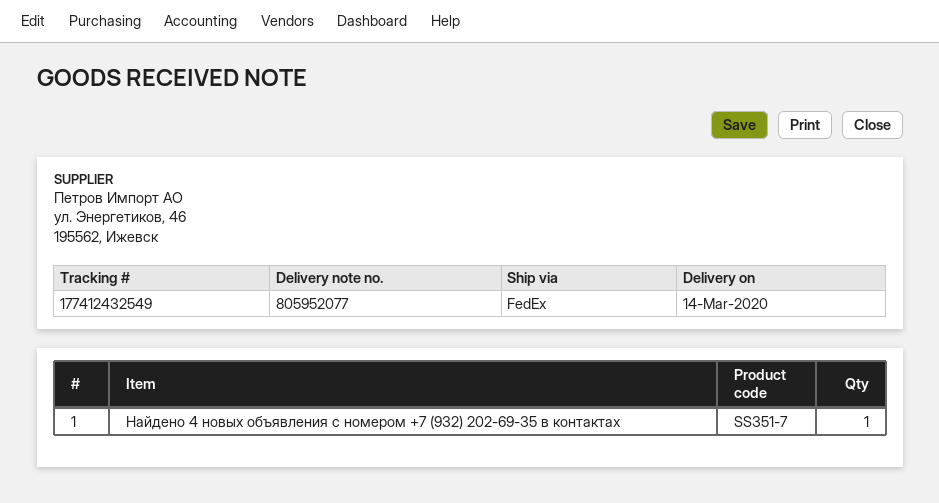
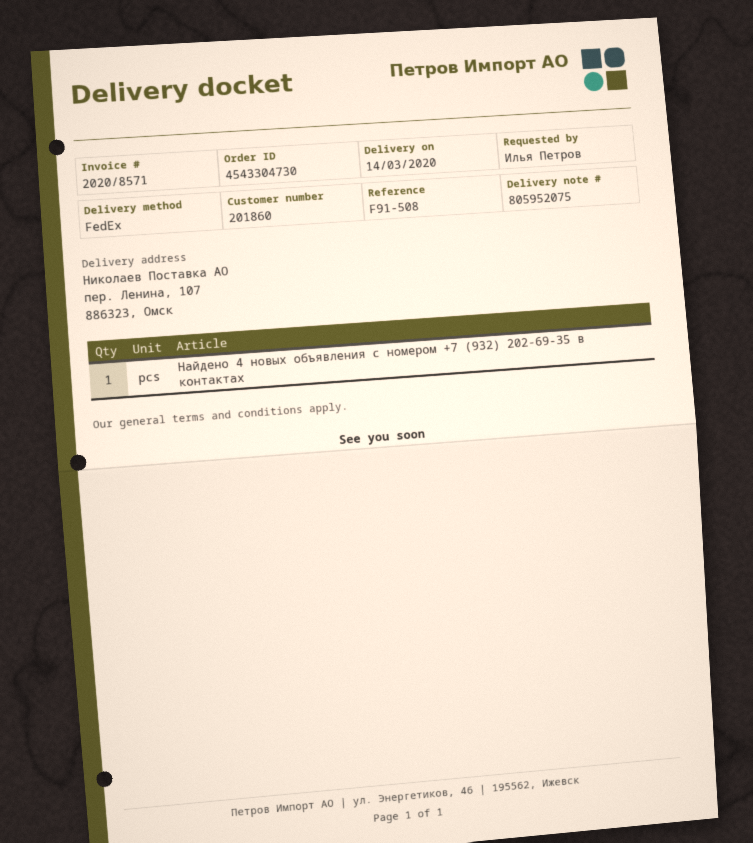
delivery note number: 805952077 -> 805952075

